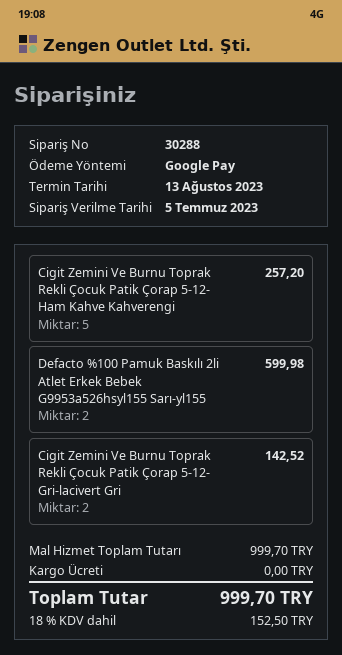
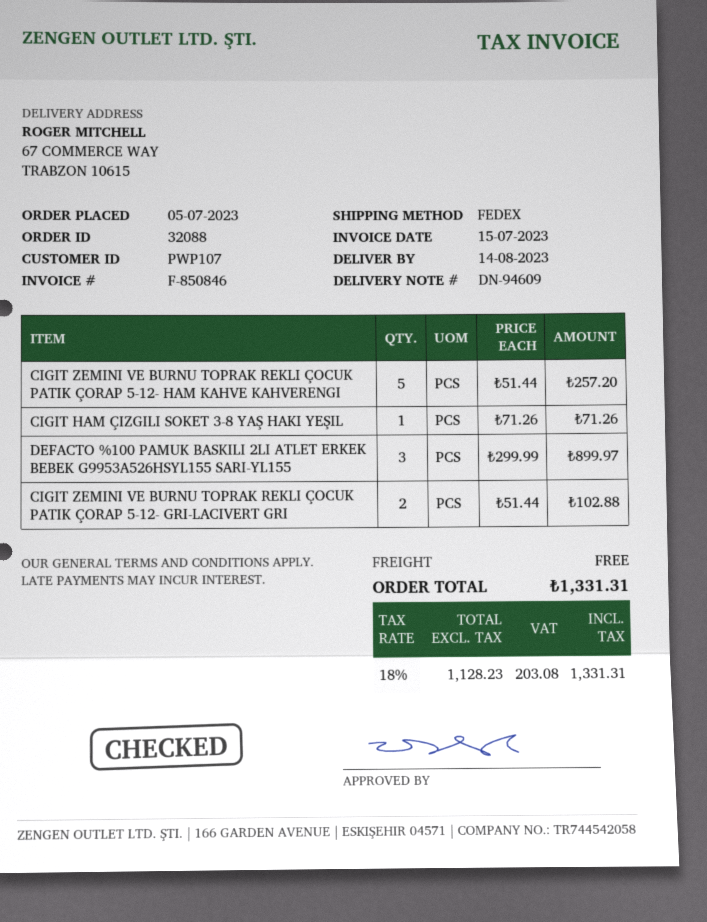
order number: 30288 -> 32088
delivery date: 2023-08-13 -> 2023-08-14
Defacto %100 Pamuk Baskılı 2li Atlet Erkek Bebek G9953a526hsyl155 Sarı-yl155: 2 for 599.98 -> 3 for 899.97
Cigit Zemini Ve Burnu Toprak Rekli Çocuk Patik Çorap 5-12- Gri-lacivert Gri: 2 for 142.52 -> 2 for 102.88
CIGIT HAM ÇIZGILI SOKET 3-8 YAŞ HAKI YEŞIL: none -> 1 for 71.26
tax: 18% = 152.50 -> 18% = 203.08
total: 999.70 -> 1331.31

